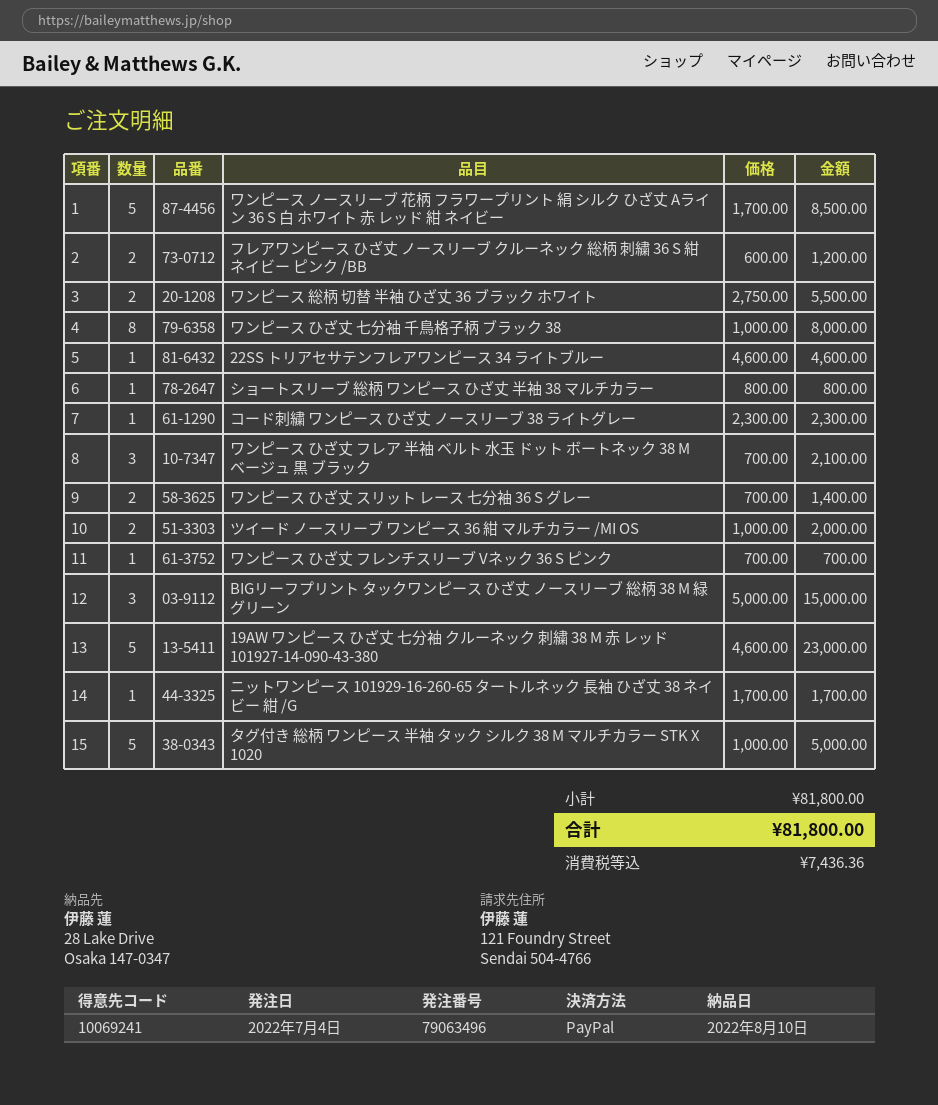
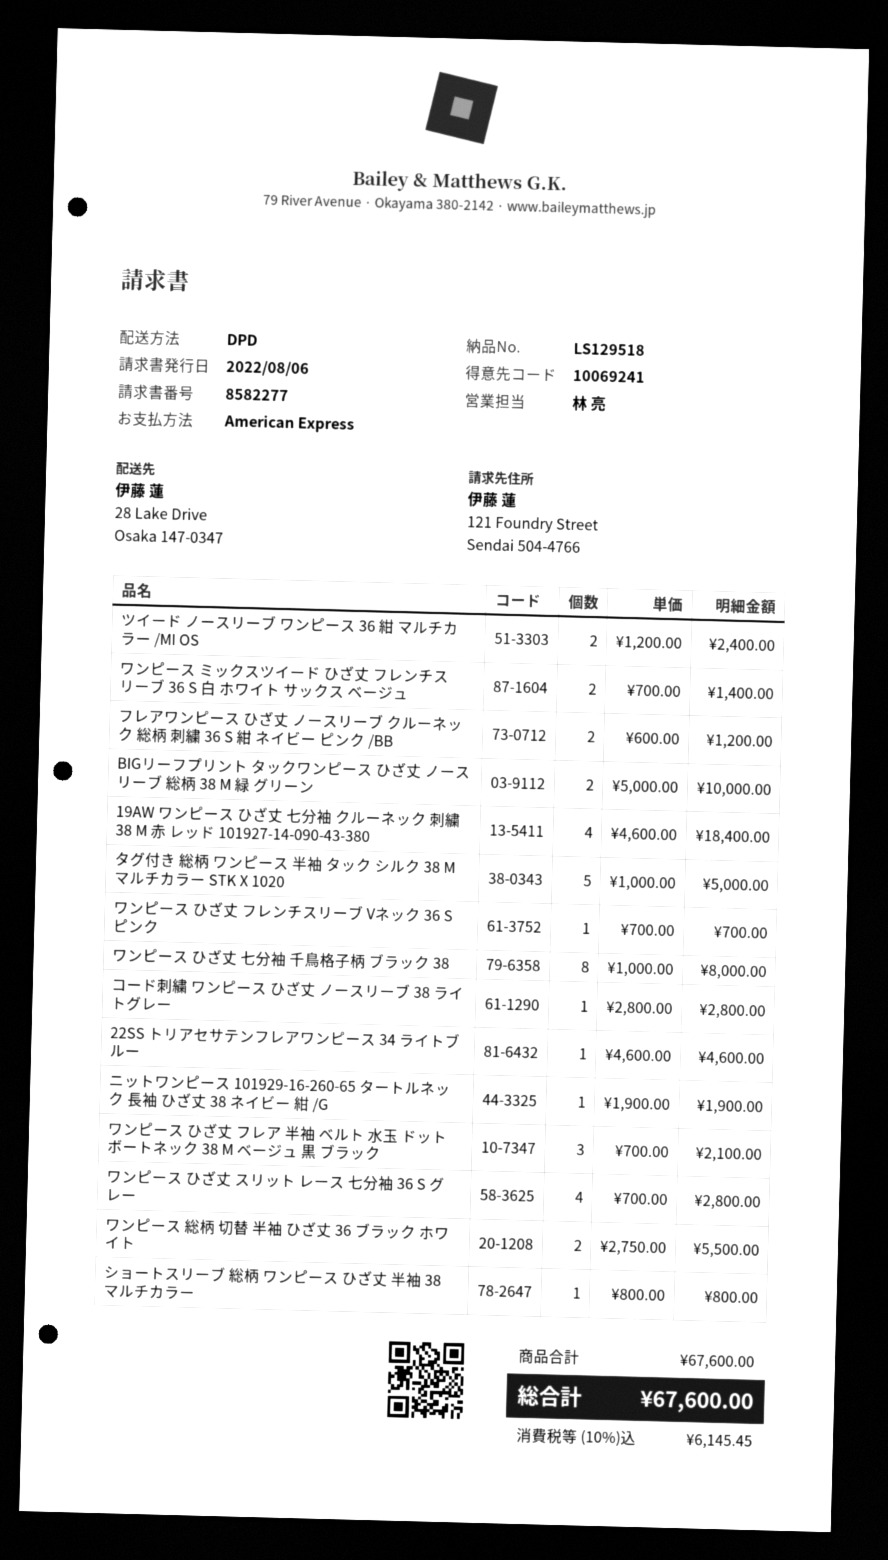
payment method: PayPal -> American Express
ワンピース ノースリーブ 花柄 フラワープリント 絹 シルク ひざ丈 Aライン 36 S 白 ホワイト 赤 レッド 紺 ネイビー: 5 x 1700.00 = 8500.00 -> none
コード刺繍 ワンピース ひざ丈 ノースリーブ 38 ライトグレー: 1 x 2300.00 = 2300.00 -> 1 x 2800.00 = 2800.00
ワンピース ひざ丈 スリット レース 七分袖 36 S グレー: 2 x 700.00 = 1400.00 -> 4 x 700.00 = 2800.00
ツイード ノースリーブ ワンピース 36 紺 マルチカラー /MI OS: 2 x 1000.00 = 2000.00 -> 2 x 1200.00 = 2400.00
BIGリーフプリント タックワンピース ひざ丈 ノースリーブ 総柄 38 M 緑 グリーン: 3 x 5000.00 = 15000.00 -> 2 x 5000.00 = 10000.00
19AW ワンピース ひざ丈 七分袖 クルーネック 刺繍 38 M 赤 レッド 101927-14-090-43-380: 5 x 4600.00 = 23000.00 -> 4 x 4600.00 = 18400.00
ニットワンピース 101929-16-260-65 タートルネック 長袖 ひざ丈 38 ネイビー 紺 /G: 1 x 1700.00 = 1700.00 -> 1 x 1900.00 = 1900.00
ワンピース ミックスツイード ひざ丈 フレンチスリーブ 36 S 白 ホワイト サックス ベージュ: none -> 2 x 700.00 = 1400.00
subtotal: 81800.00 -> 67600.00
tax: 7436.36 -> 6145.45
total: 81800.00 -> 67600.00

